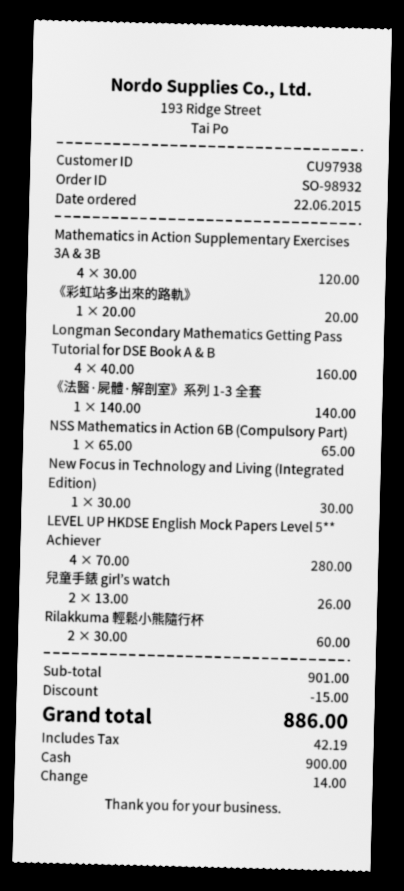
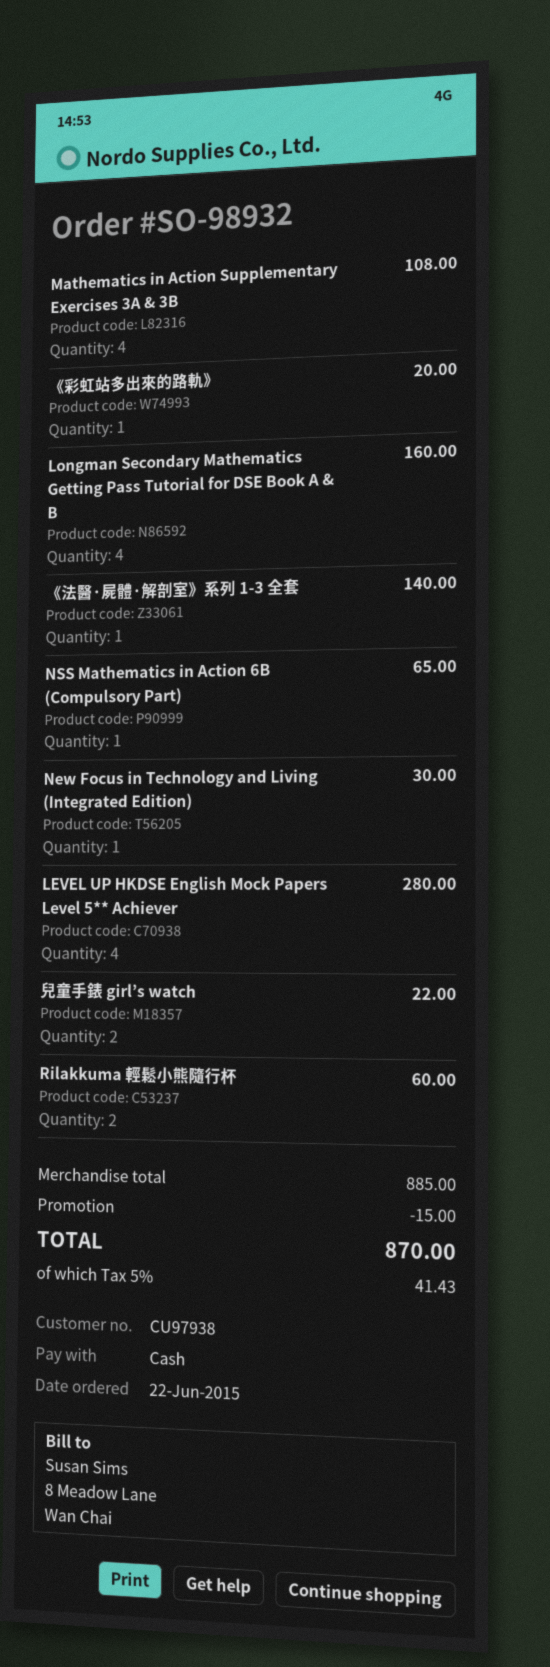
Mathematics in Action Supplementary Exercises 3A & 3B: 4 for 120.00 -> 4 for 108.00
兒童手錶 girl’s watch: 2 for 26.00 -> 2 for 22.00
subtotal: 901.00 -> 885.00
tax: 42.19 -> 41.43
total: 886.00 -> 870.00

